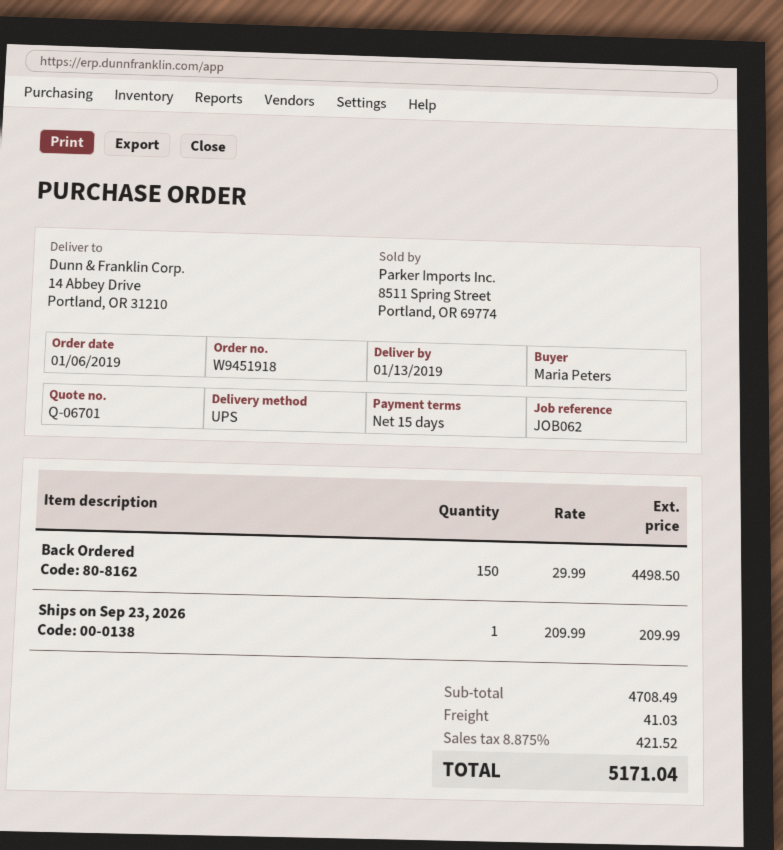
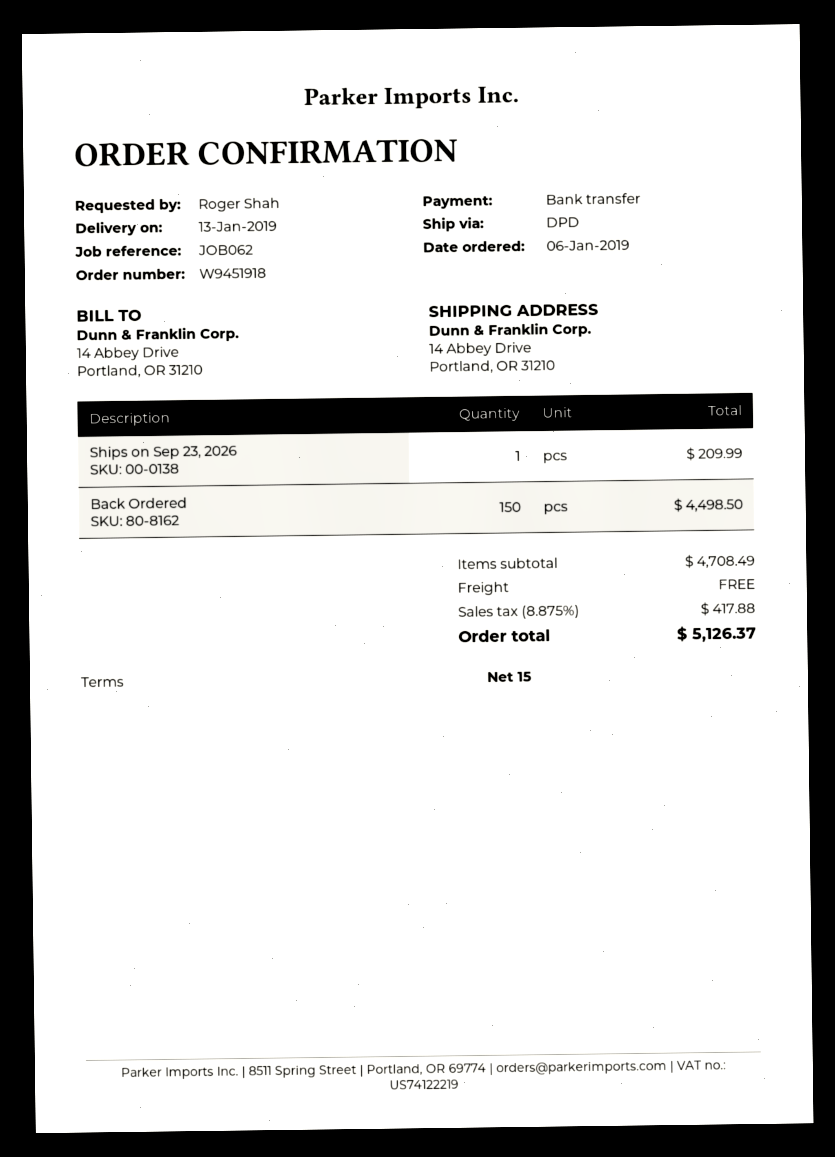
ordered by: Maria Peters -> Roger Shah
shipping method: UPS -> DPD
shipping: 41.03 -> 0.00
tax: 8.875% = 421.52 -> 8.875% = 417.88
total: 5171.04 -> 5126.37

